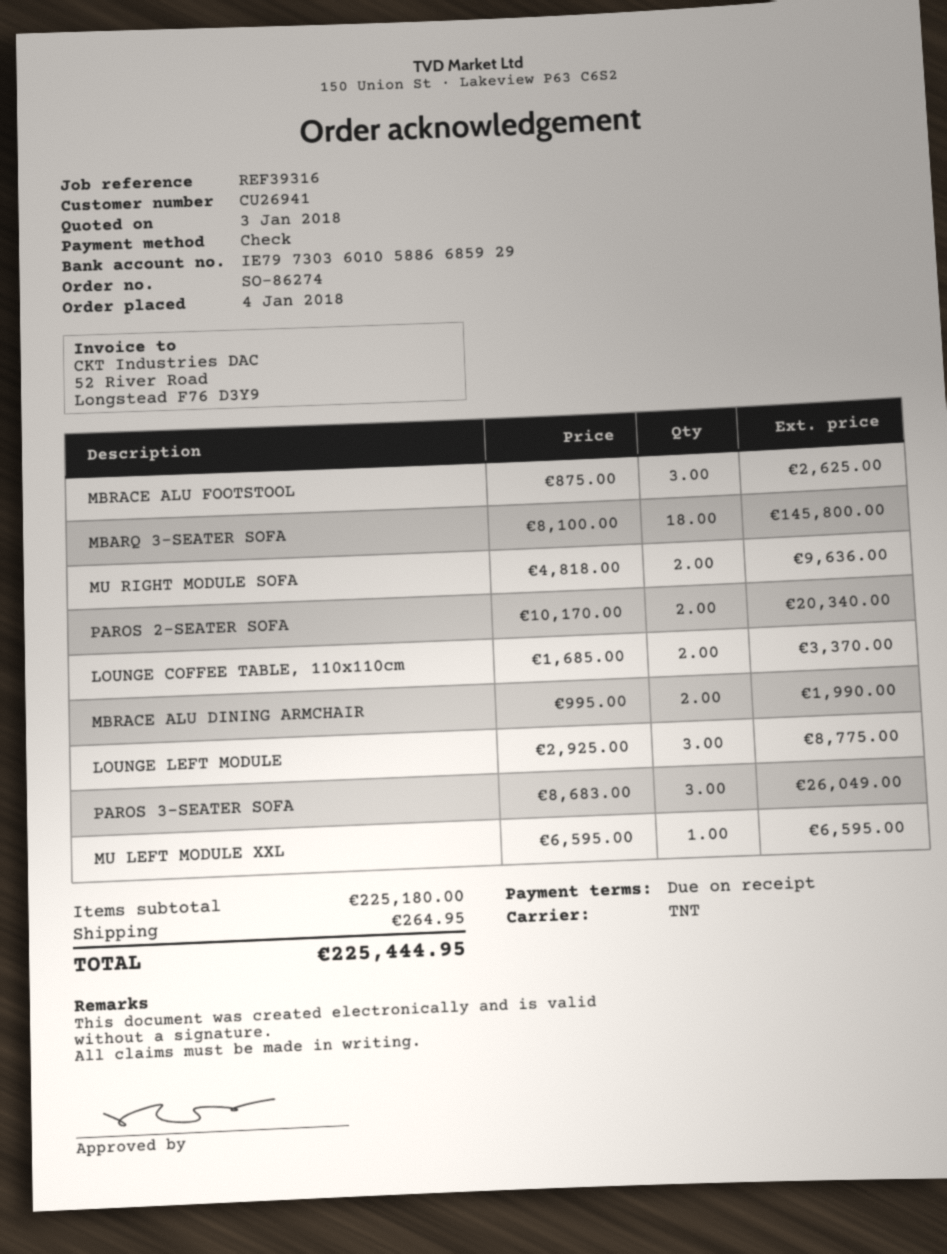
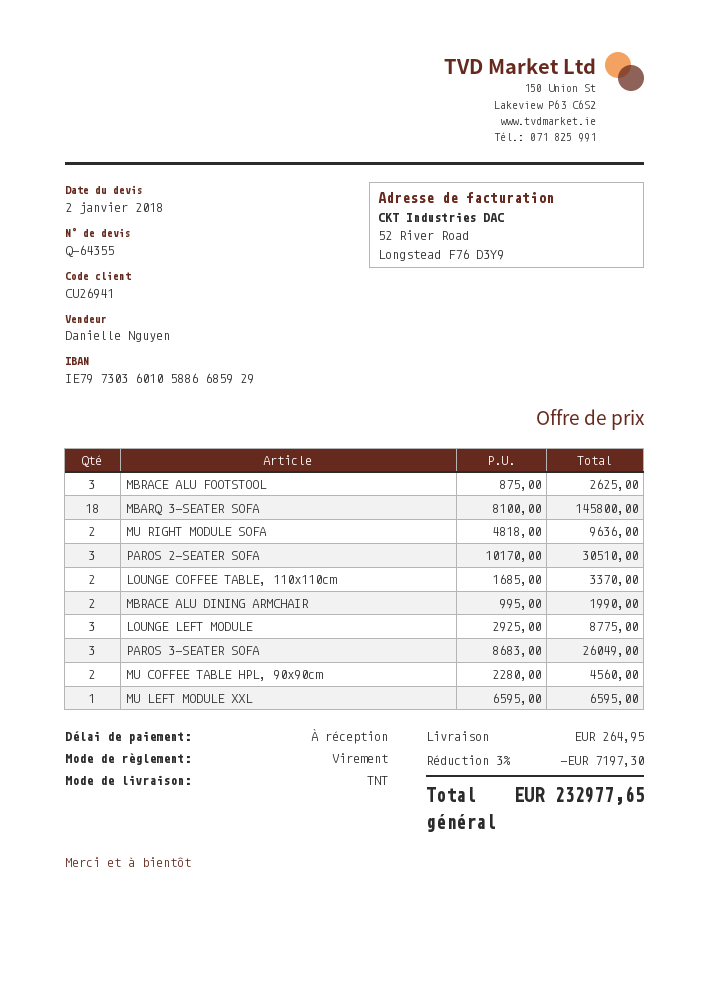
quote date: 2018-01-03 -> 2018-01-02
payment method: cheque -> bank transfer
PAROS 2-SEATER SOFA: 2 x 10170.00 = 20340.00 -> 3 x 10170.00 = 30510.00
MU COFFEE TABLE HPL, 90x90cm: none -> 2 x 2280.00 = 4560.00
discount: none -> 3% = 7197.30
total: 225444.95 -> 232977.65

